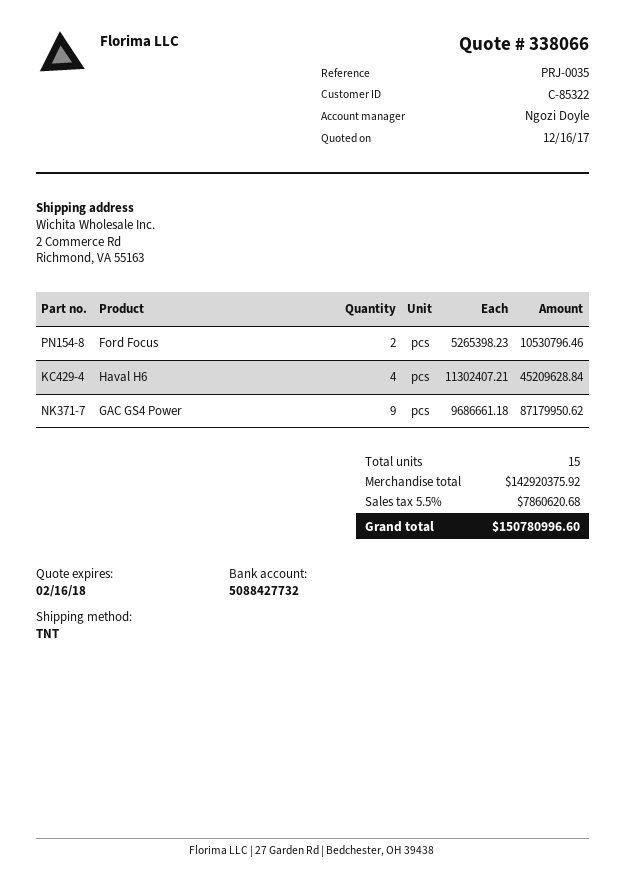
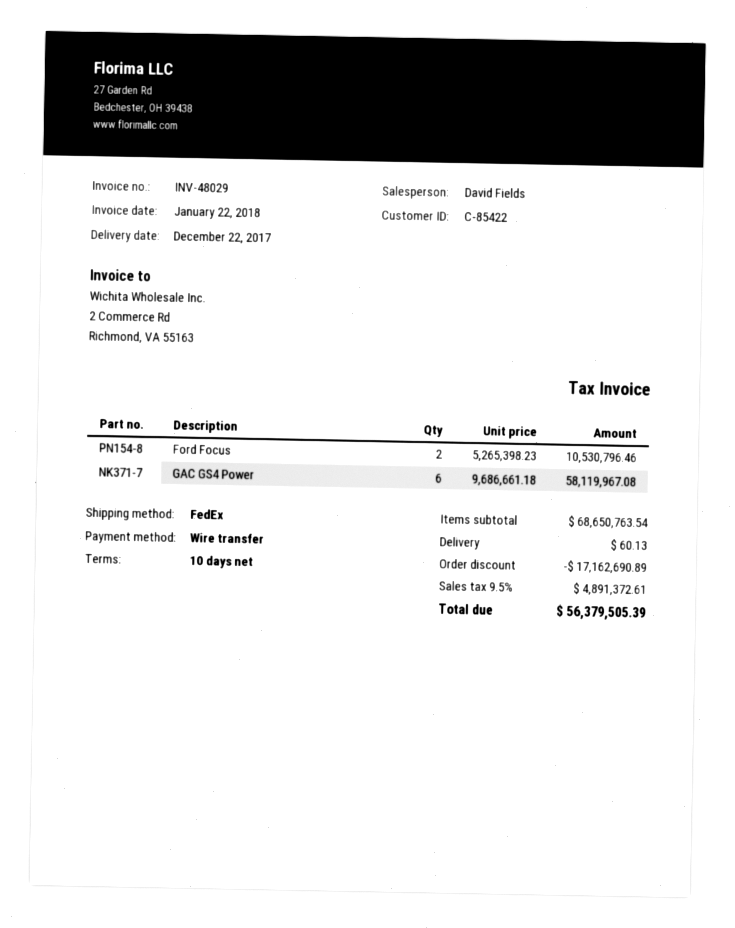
customer number: C-85322 -> C-85422
sales rep: Ngozi Doyle -> David Fields
shipping method: TNT -> FedEx
Haval H6: 4 x 11302407.21 = 45209628.84 -> none
GAC GS4 Power: 9 x 9686661.18 = 87179950.62 -> 6 x 9686661.18 = 58119967.08
subtotal: 142920375.92 -> 68650763.54
discount: none -> 17162690.89
shipping: none -> 60.13
tax: 5.5% = 7860620.68 -> 9.5% = 4891372.61
total: 150780996.60 -> 56379505.39

